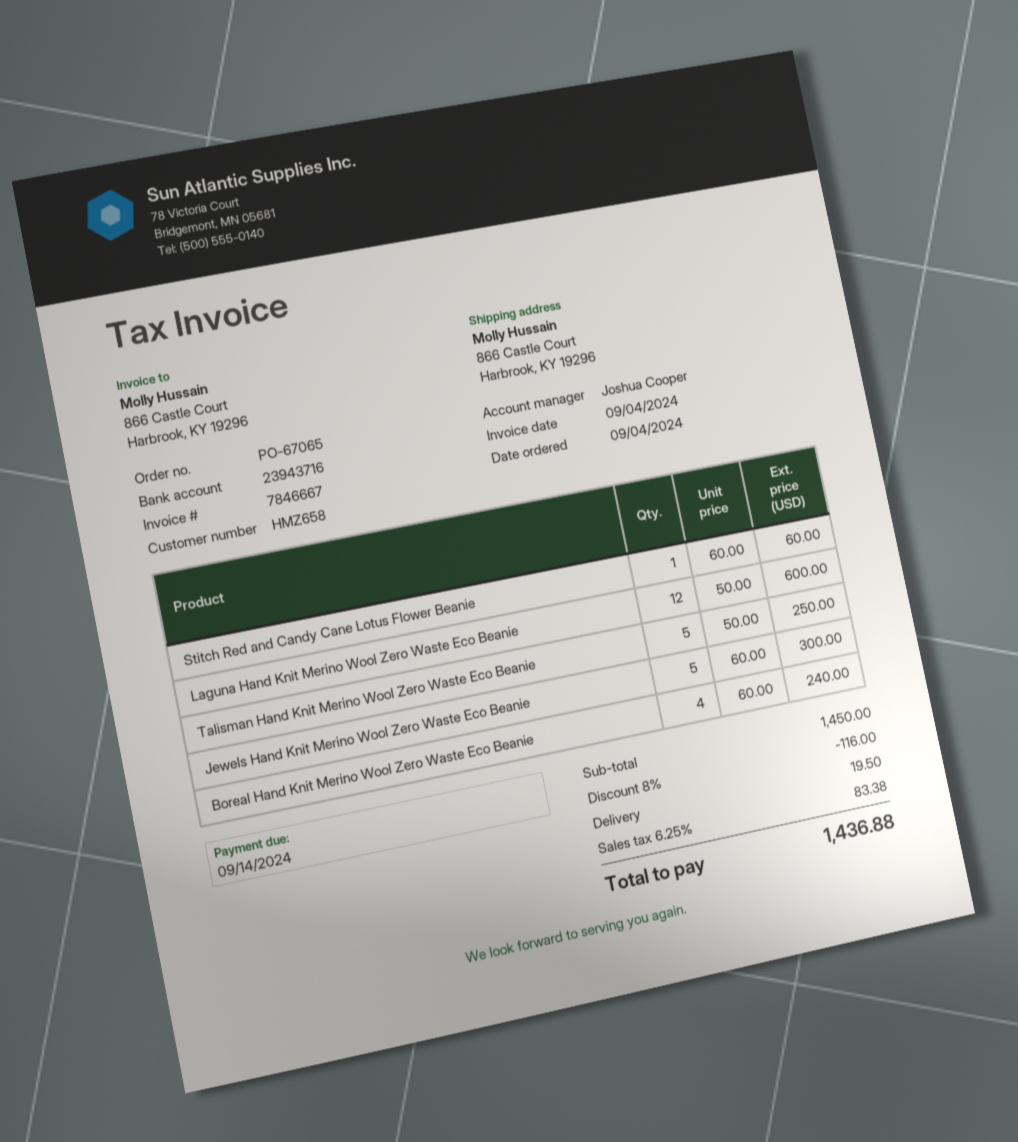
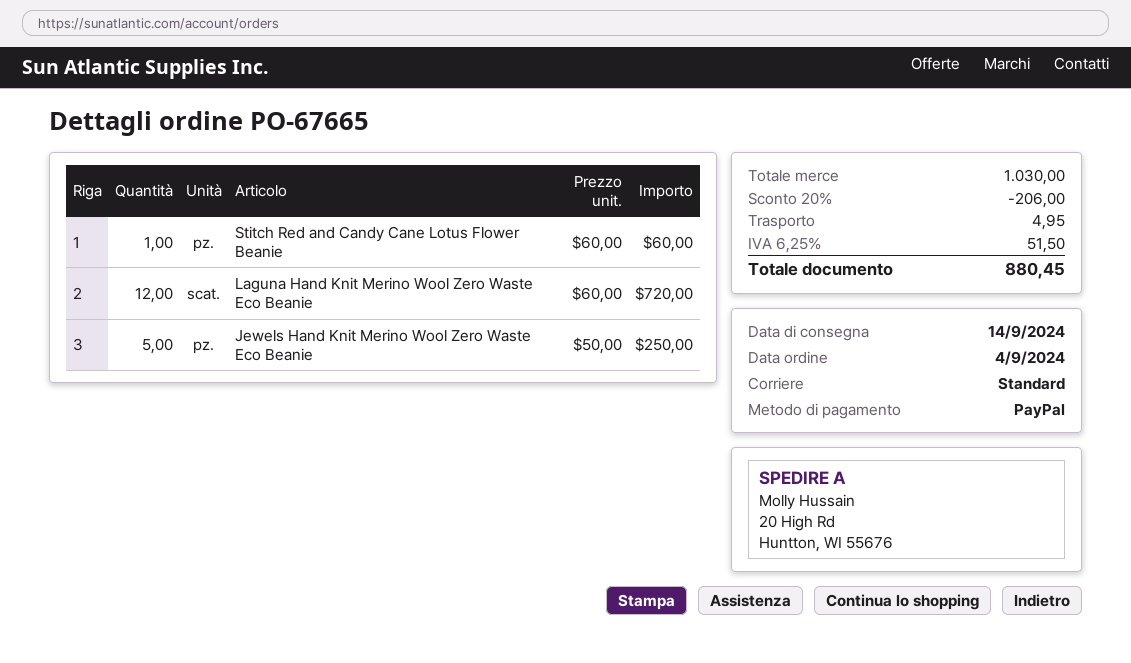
order number: PO-67065 -> PO-67665
ship to: 866 Castle Court, Harbrook, KY 19296 -> 20 High Rd, Huntton, WI 55676
Laguna Hand Knit Merino Wool Zero Waste Eco Beanie: 12 x 50.00 = 600.00 -> 12 x 60.00 = 720.00
Talisman Hand Knit Merino Wool Zero Waste Eco Beanie: 5 x 50.00 = 250.00 -> none
Jewels Hand Knit Merino Wool Zero Waste Eco Beanie: 5 x 60.00 = 300.00 -> 5 x 50.00 = 250.00
Boreal Hand Knit Merino Wool Zero Waste Eco Beanie: 4 x 60.00 = 240.00 -> none
subtotal: 1450.00 -> 1030.00
discount: 8% = 116.00 -> 20% = 206.00
shipping: 19.50 -> 4.95
tax: 6.25% = 83.38 -> 6.25% = 51.50
total: 1436.88 -> 880.45

